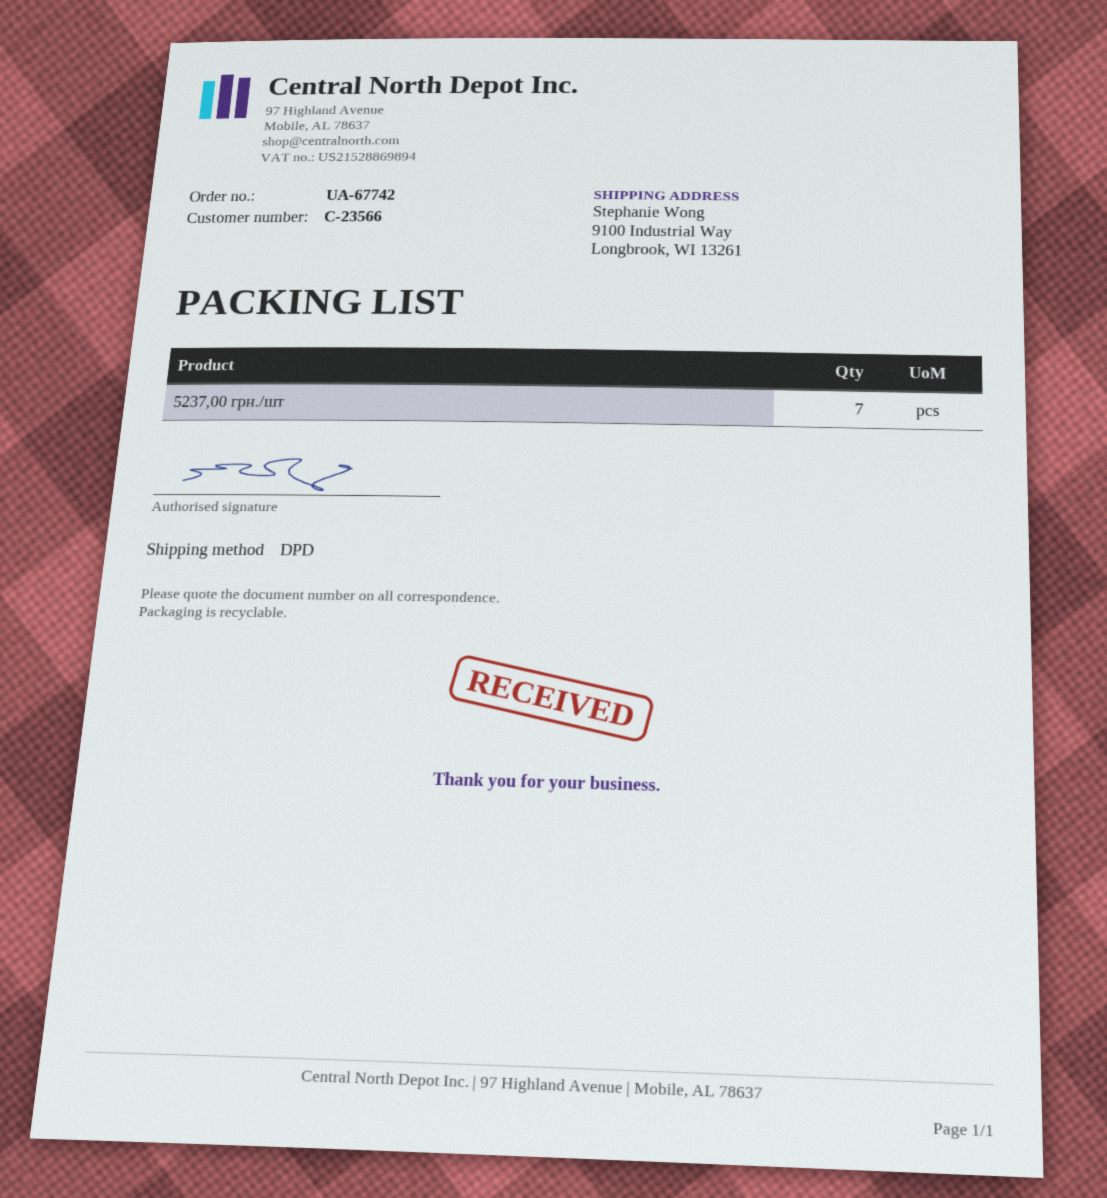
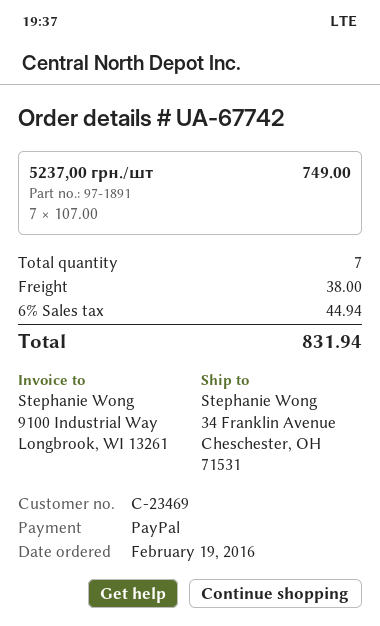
customer number: C-23566 -> C-23469
ship to: 9100 Industrial Way, Longbrook, WI 13261 -> 34 Franklin Avenue, Cheschester, OH 71531

